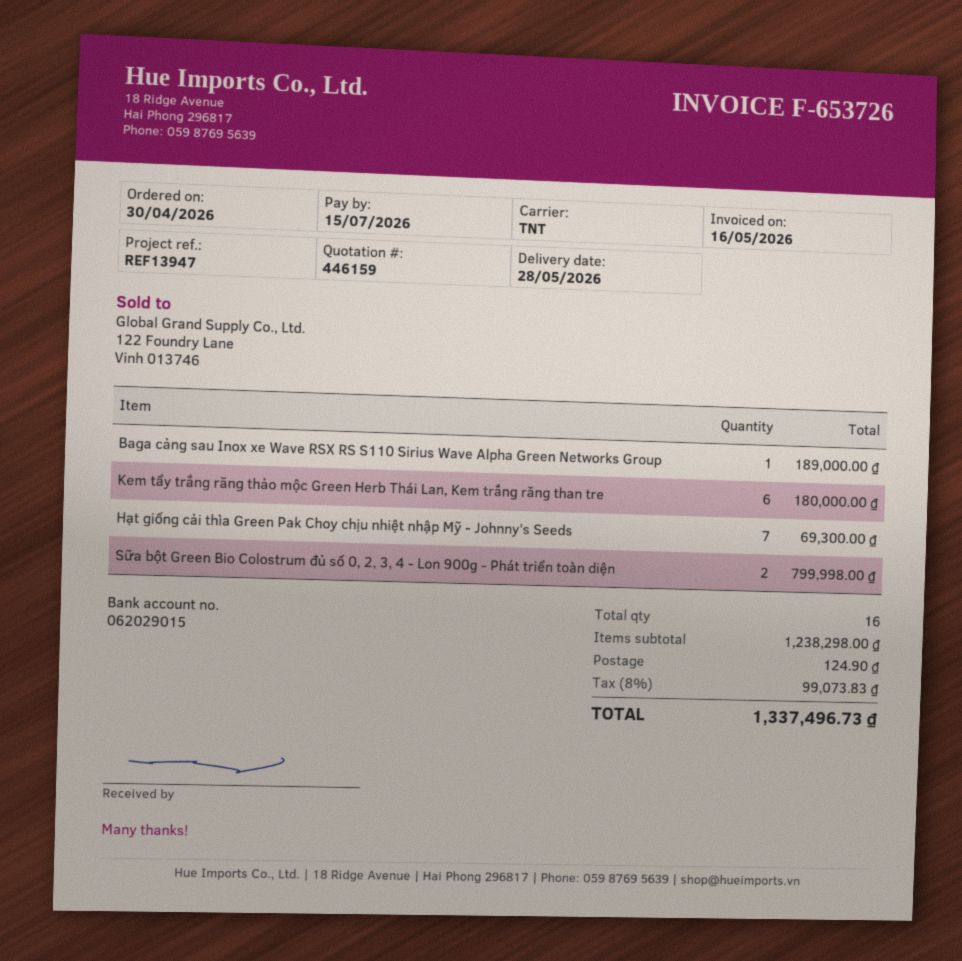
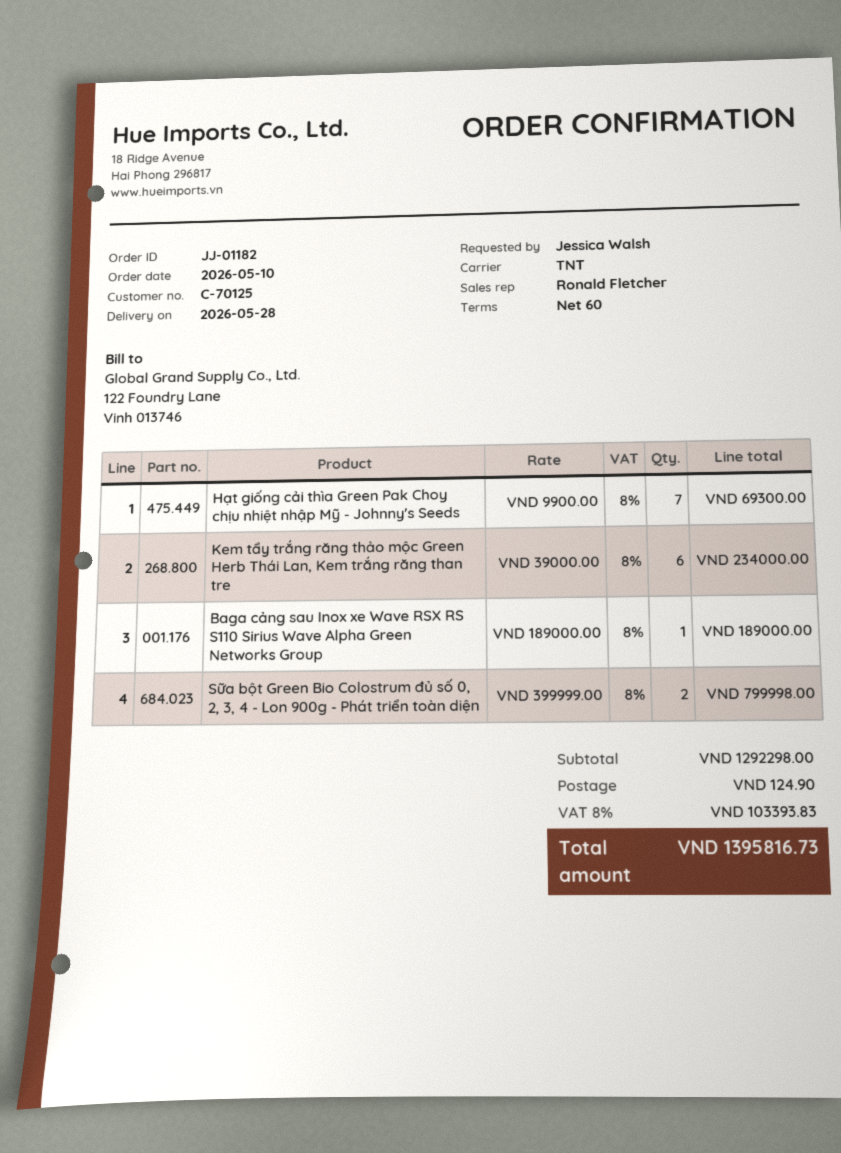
order date: 2026-04-30 -> 2026-05-10
Kem tẩy trắng răng thảo mộc Green Herb Thái Lan, Kem trắng răng than tre: 6 for 180000.00 -> 6 for 234000.00
subtotal: 1238298.00 -> 1292298.00
tax: 8% = 99073.83 -> 8% = 103393.83
total: 1337496.73 -> 1395816.73

